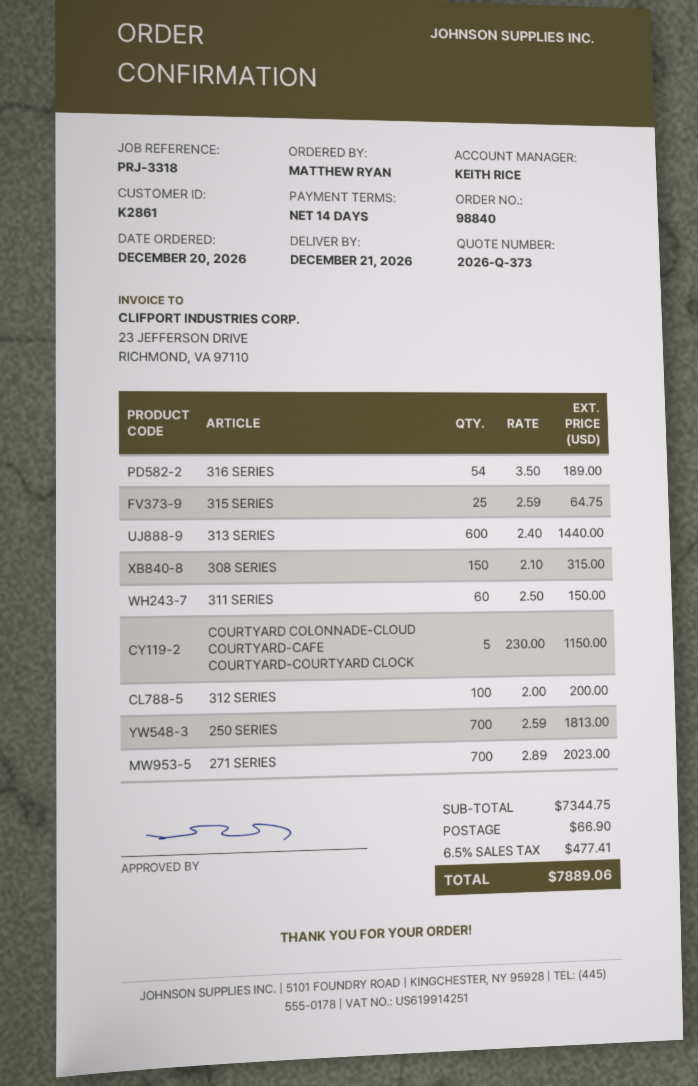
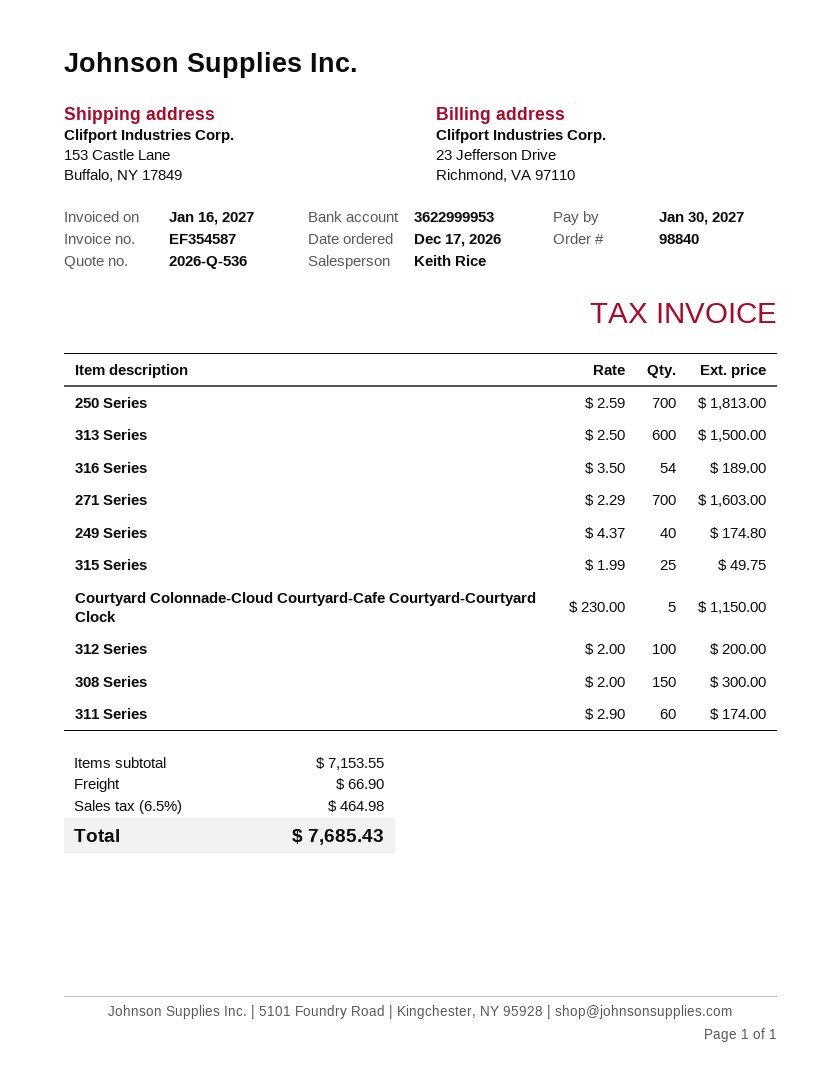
quote number: 2026-Q-373 -> 2026-Q-536
order date: 2026-12-20 -> 2026-12-17
315 SERIES: 25 x 2.59 = 64.75 -> 25 x 1.99 = 49.75
313 SERIES: 600 x 2.40 = 1440.00 -> 600 x 2.50 = 1500.00
308 SERIES: 150 x 2.10 = 315.00 -> 150 x 2.00 = 300.00
311 SERIES: 60 x 2.50 = 150.00 -> 60 x 2.90 = 174.00
271 SERIES: 700 x 2.89 = 2023.00 -> 700 x 2.29 = 1603.00
249 Series: none -> 40 x 4.37 = 174.80
subtotal: 7344.75 -> 7153.55
tax: 6.5% = 477.41 -> 6.5% = 464.98
total: 7889.06 -> 7685.43

